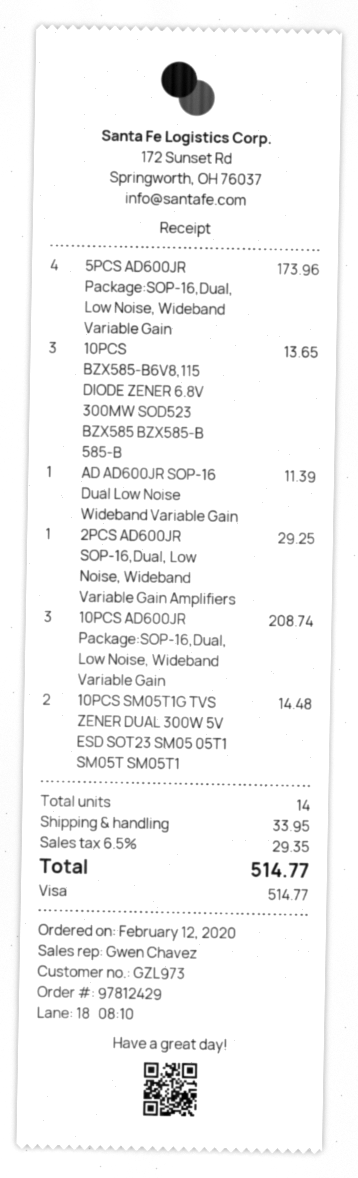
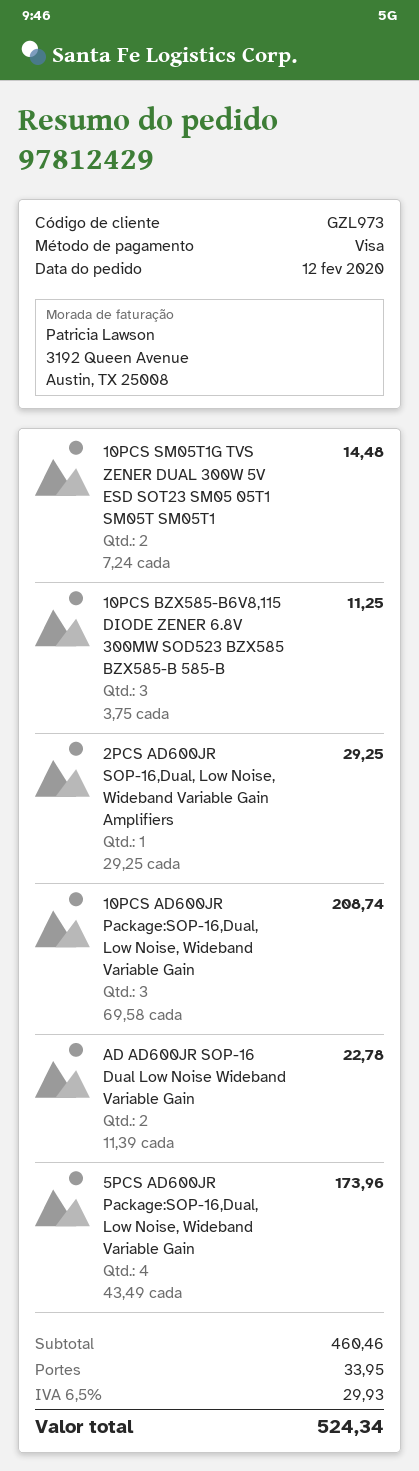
10PCS BZX585-B6V8,115 DIODE ZENER 6.8V 300MW SOD523 BZX585 BZX585-B 585-B: 3 for 13.65 -> 3 for 11.25
AD AD600JR SOP-16 Dual Low Noise Wideband Variable Gain: 1 for 11.39 -> 2 for 22.78
tax: 6.5% = 29.35 -> 6.5% = 29.93
total: 514.77 -> 524.34

